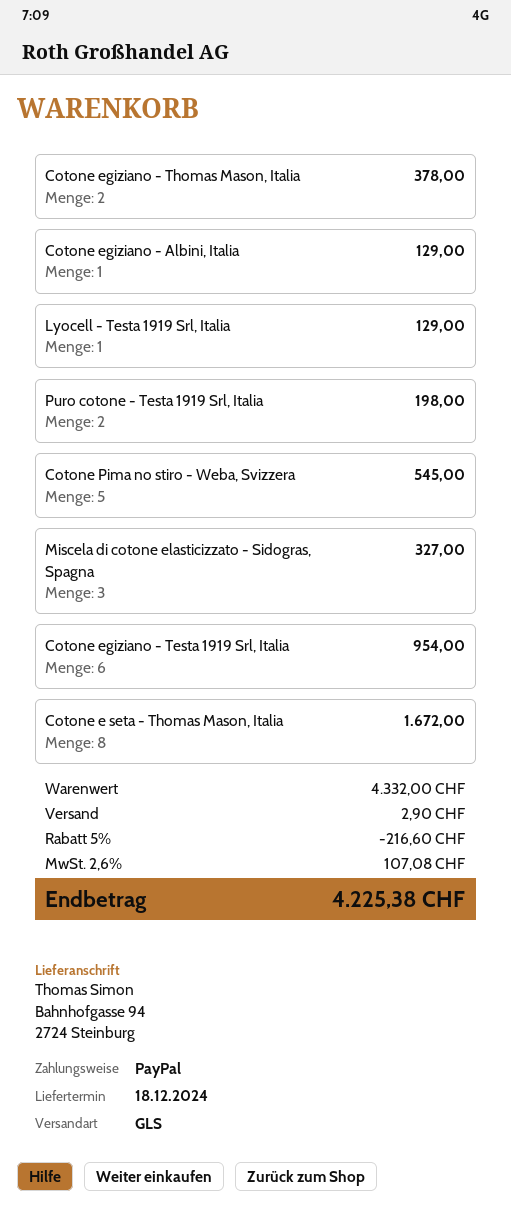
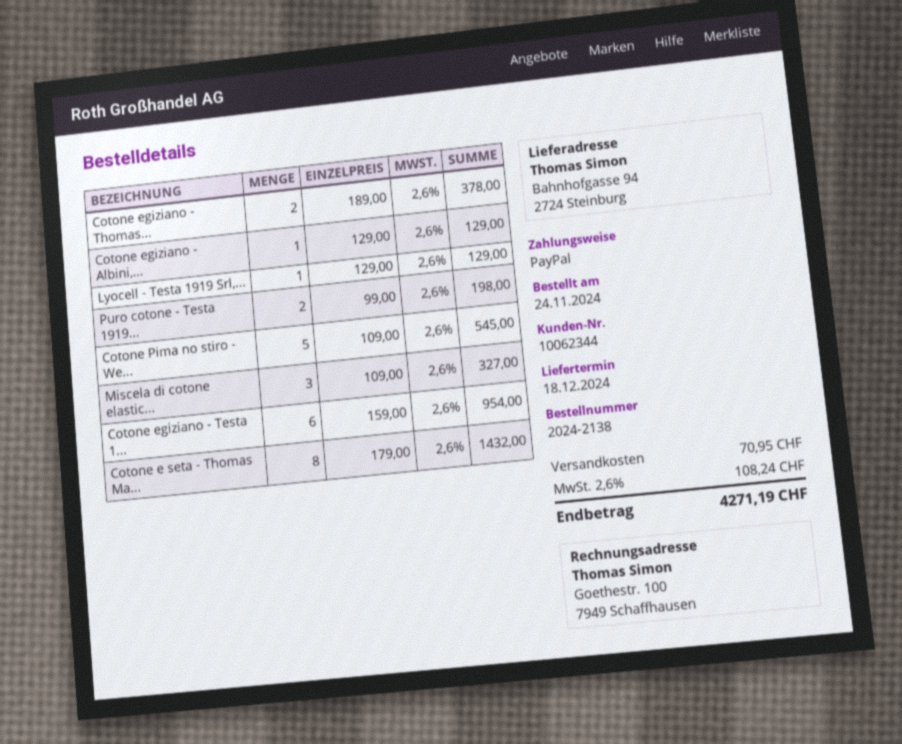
Cotone e seta - Thomas Mason, Italia: 8 for 1672.00 -> 8 for 1432.00
discount: 5% = 216.60 -> none
shipping: 2.90 -> 70.95
tax: 2.6% = 107.08 -> 2.6% = 108.24
total: 4225.38 -> 4271.19

